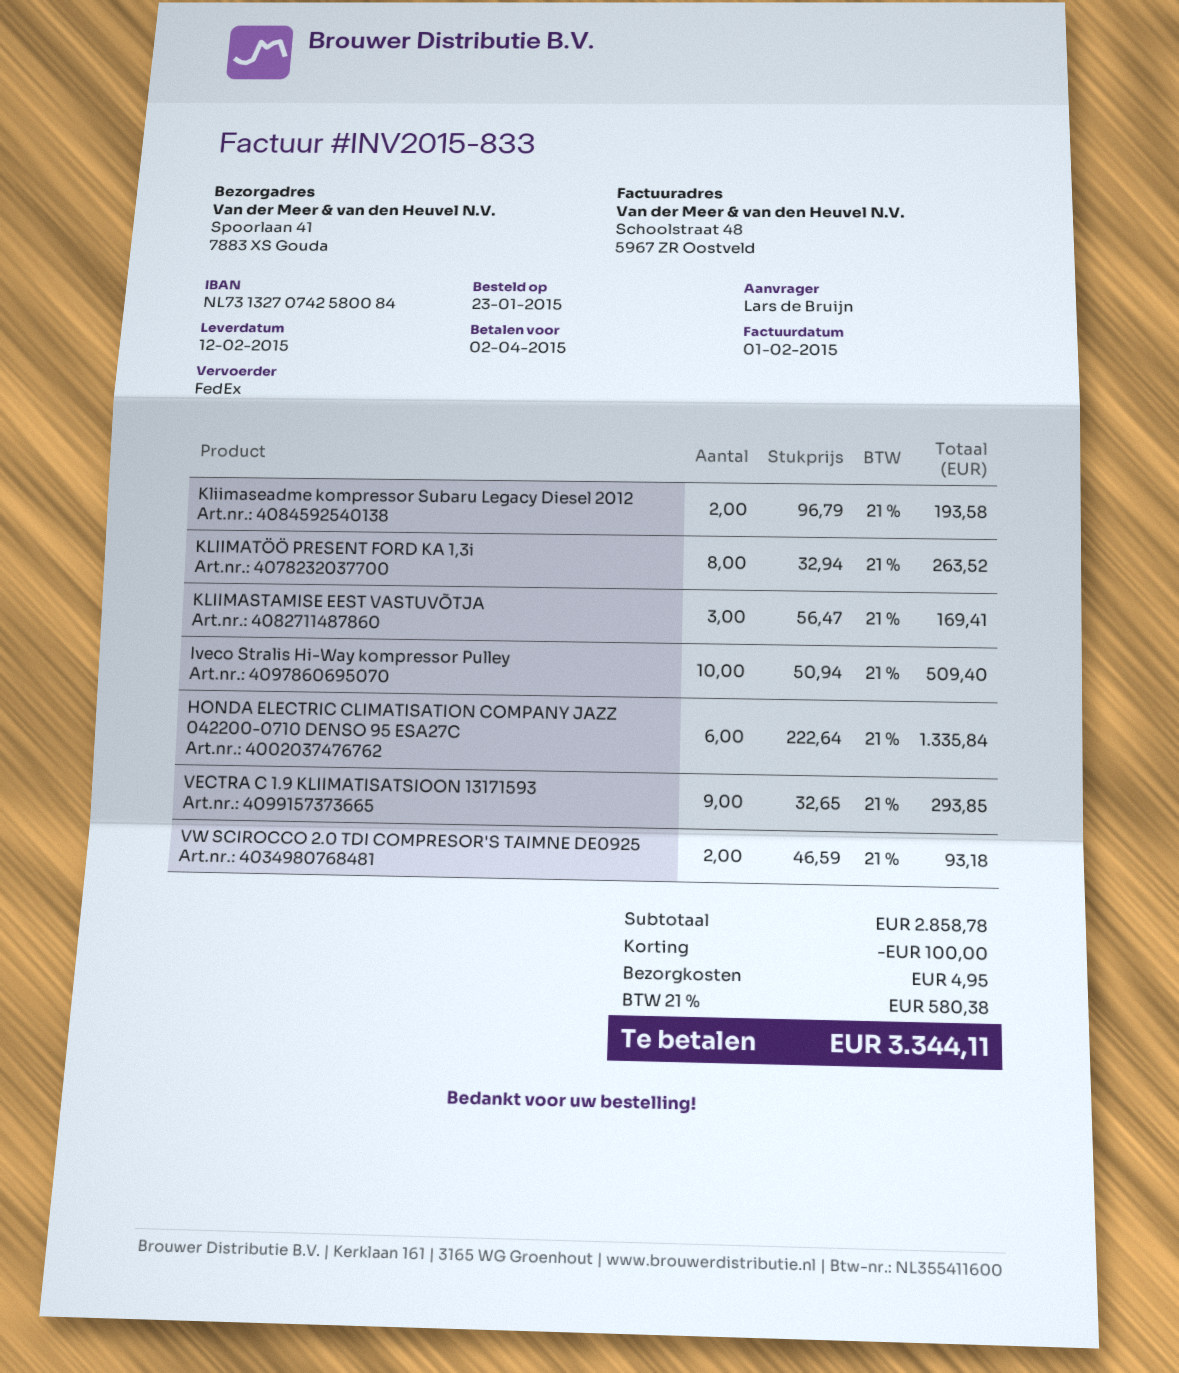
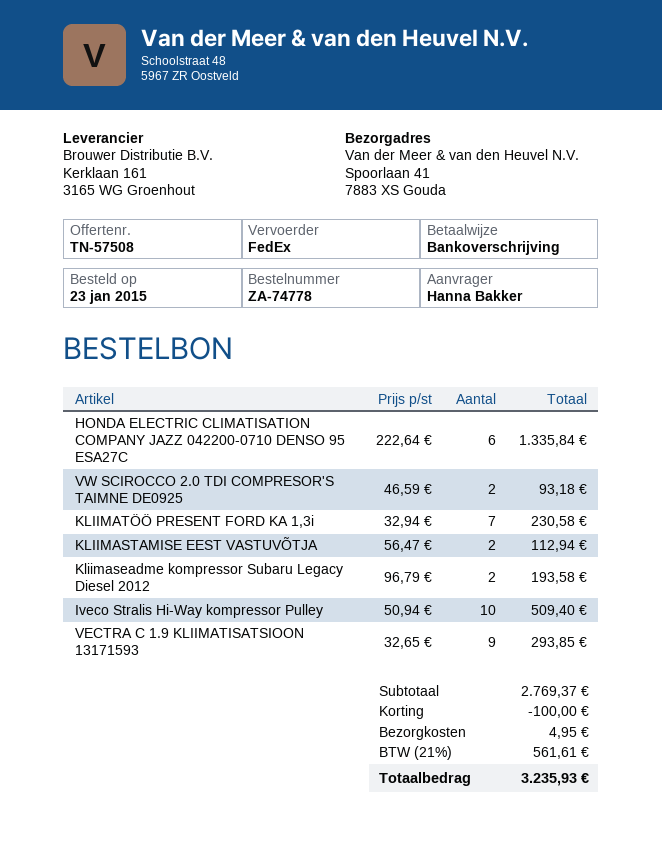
ordered by: Lars de Bruijn -> Hanna Bakker
KLIIMATÖÖ PRESENT FORD KA 1,3i: 8 x 32.94 = 263.52 -> 7 x 32.94 = 230.58
KLIIMASTAMISE EEST VASTUVÕTJA: 3 x 56.47 = 169.41 -> 2 x 56.47 = 112.94
subtotal: 2858.78 -> 2769.37
tax: 21% = 580.38 -> 21% = 561.61
total: 3344.11 -> 3235.93

